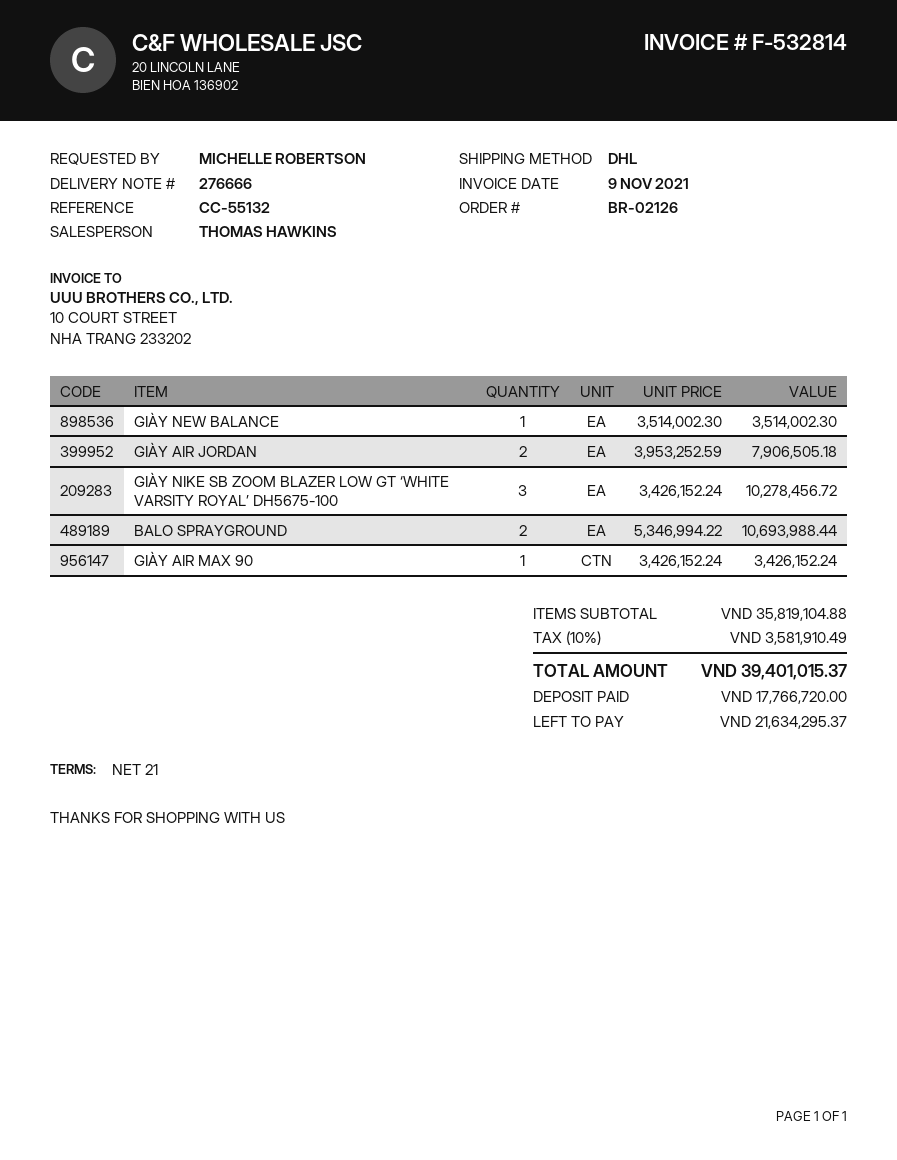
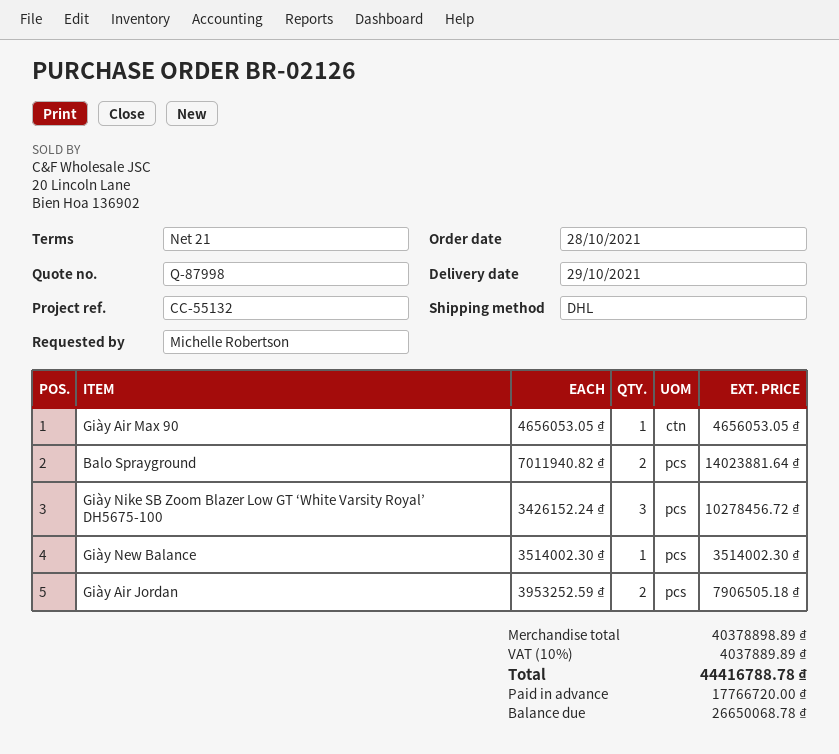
BALO SPRAYGROUND: 2 x 5346994.22 = 10693988.44 -> 2 x 7011940.82 = 14023881.64
GIÀY AIR MAX 90: 1 x 3426152.24 = 3426152.24 -> 1 x 4656053.05 = 4656053.05
subtotal: 35819104.88 -> 40378898.89
tax: 10% = 3581910.49 -> 10% = 4037889.89
total: 39401015.37 -> 44416788.78
balance: 21634295.37 -> 26650068.78

